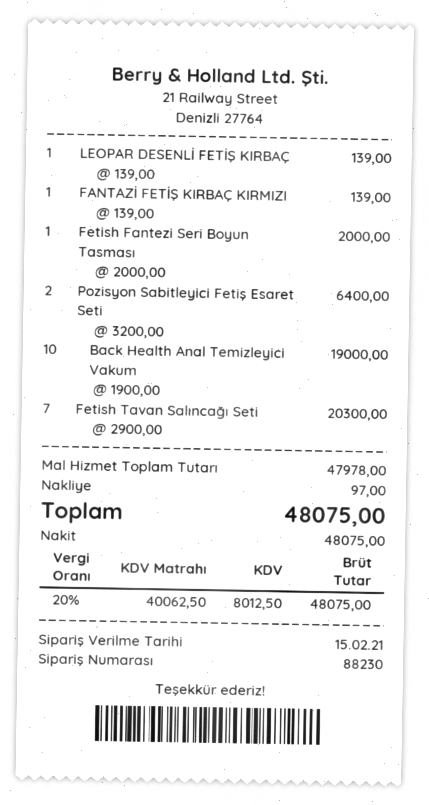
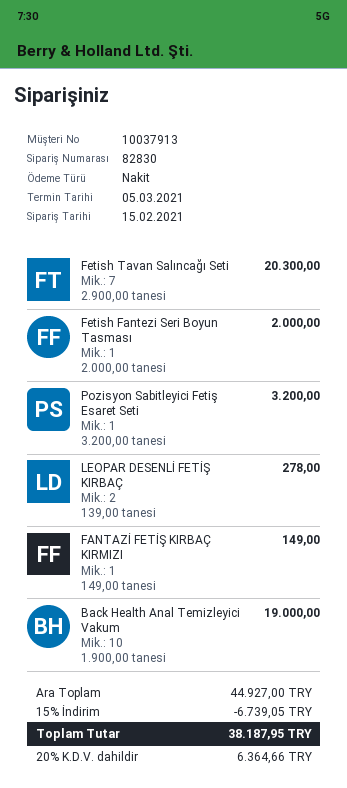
order number: 88230 -> 82830
LEOPAR DESENLİ FETİŞ KIRBAÇ: 1 x 139.00 = 139.00 -> 2 x 139.00 = 278.00
FANTAZİ FETİŞ KIRBAÇ KIRMIZI: 1 x 139.00 = 139.00 -> 1 x 149.00 = 149.00
Pozisyon Sabitleyici Fetiş Esaret Seti: 2 x 3200.00 = 6400.00 -> 1 x 3200.00 = 3200.00
subtotal: 47978.00 -> 44927.00
discount: none -> 15% = 6739.05
shipping: 97.00 -> none
tax: 20% = 8012.50 -> 20% = 6364.66
total: 48075.00 -> 38187.95

